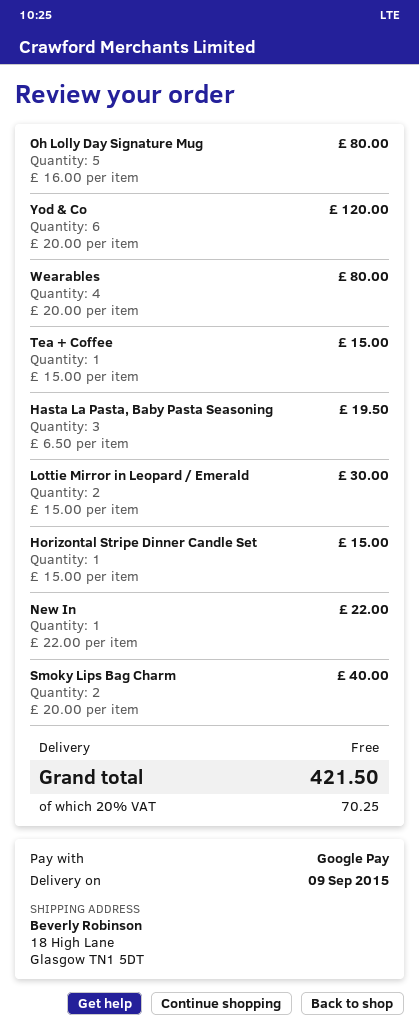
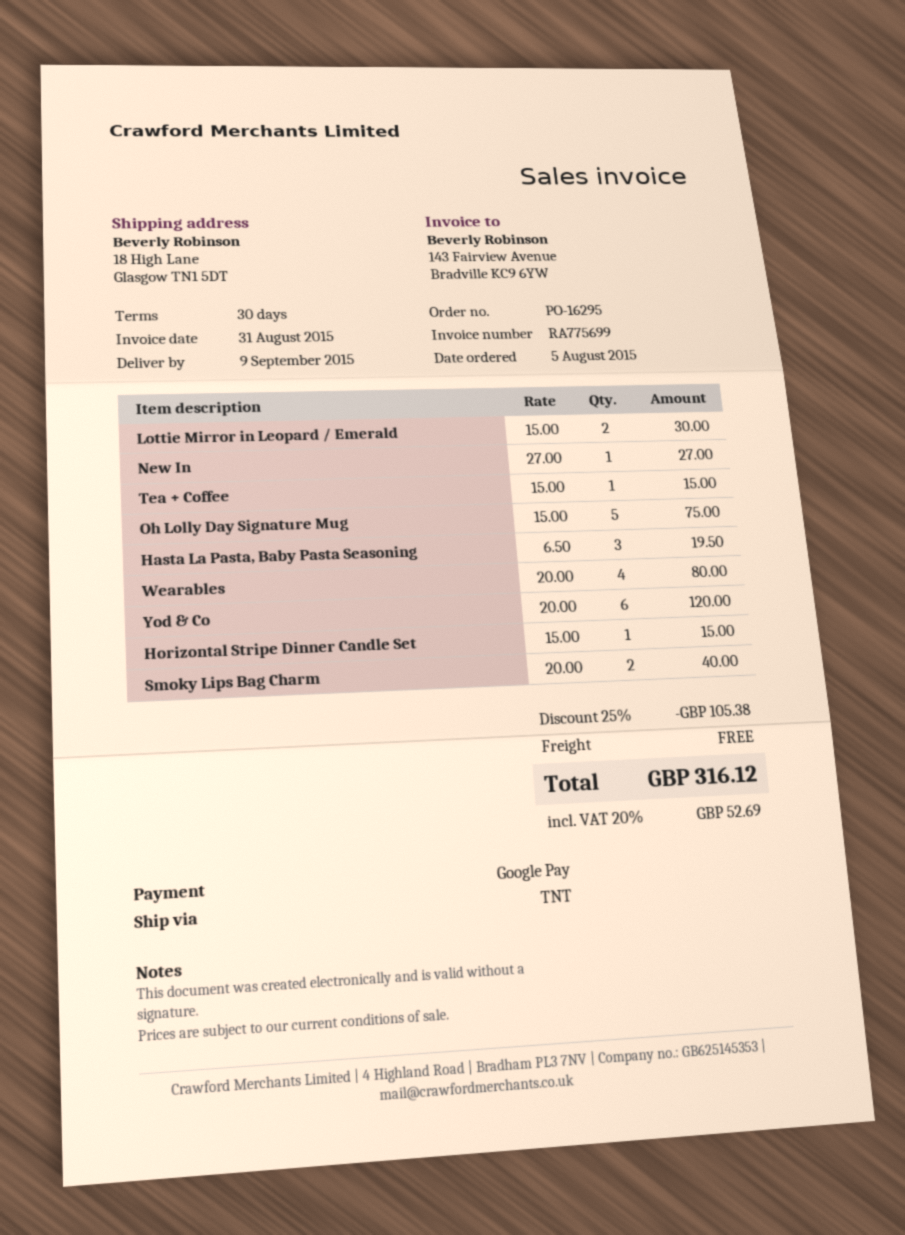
Oh Lolly Day Signature Mug: 5 x 16.00 = 80.00 -> 5 x 15.00 = 75.00
New In: 1 x 22.00 = 22.00 -> 1 x 27.00 = 27.00
discount: none -> 25% = 105.38
tax: 20% = 70.25 -> 20% = 52.69
total: 421.50 -> 316.12

